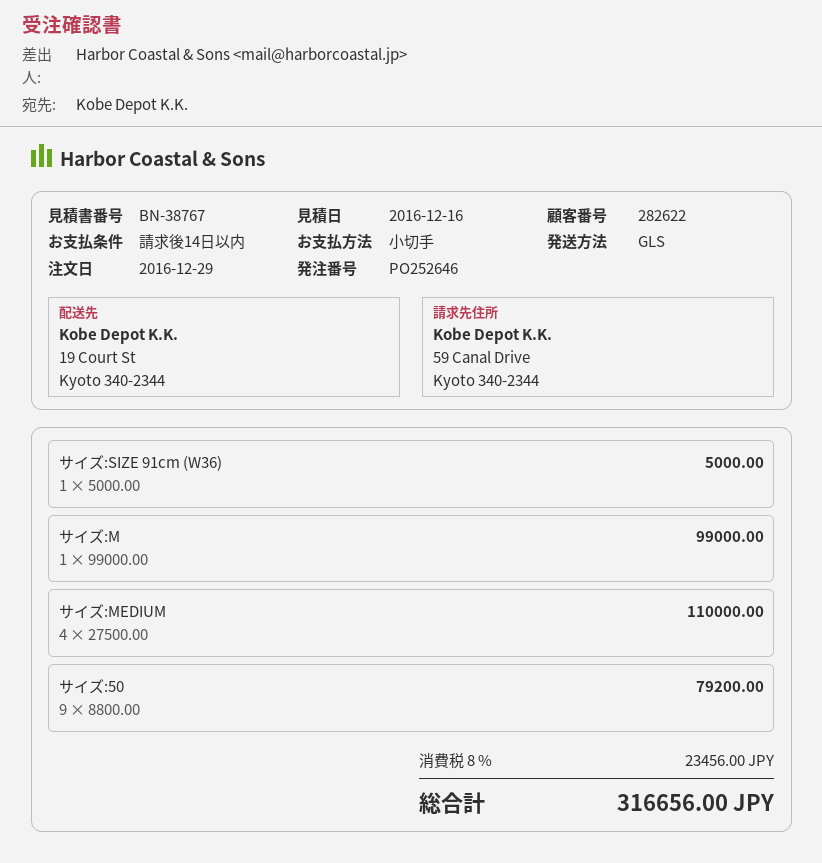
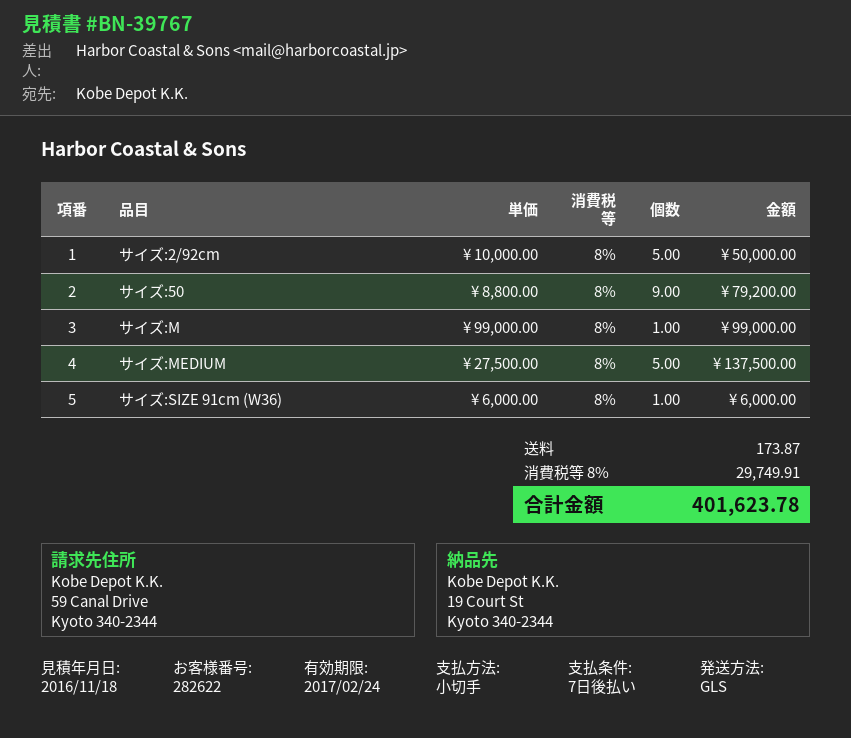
quote number: BN-38767 -> BN-39767
quote date: 2016-12-16 -> 2016-11-18
payment terms: 14 days -> 7 days
サイズ:SIZE 91cm (W36): 1 x 5000.00 = 5000.00 -> 1 x 6000.00 = 6000.00
サイズ:MEDIUM: 4 x 27500.00 = 110000.00 -> 5 x 27500.00 = 137500.00
サイズ:2/92cm: none -> 5 x 10000.00 = 50000.00
shipping: none -> 173.87
tax: 8% = 23456.00 -> 8% = 29749.91
total: 316656.00 -> 401623.78

